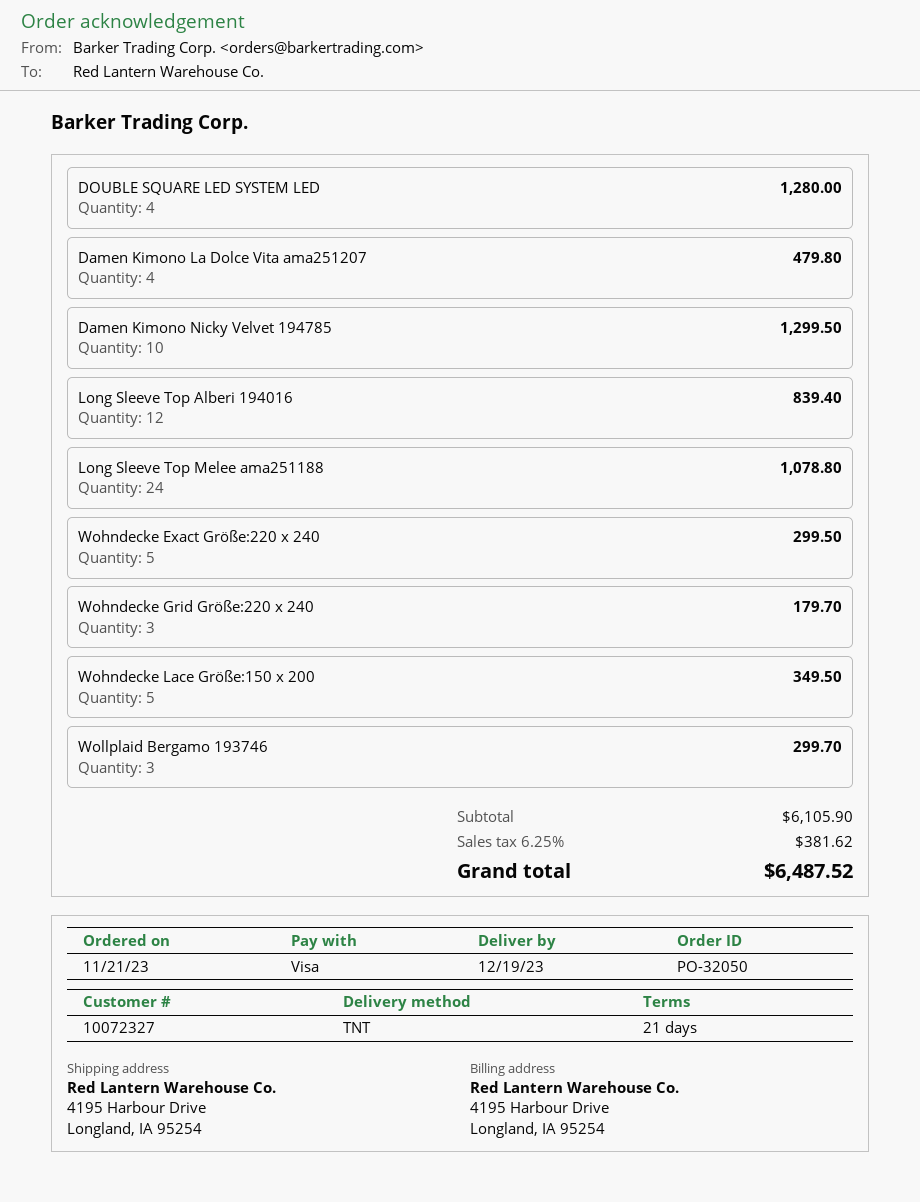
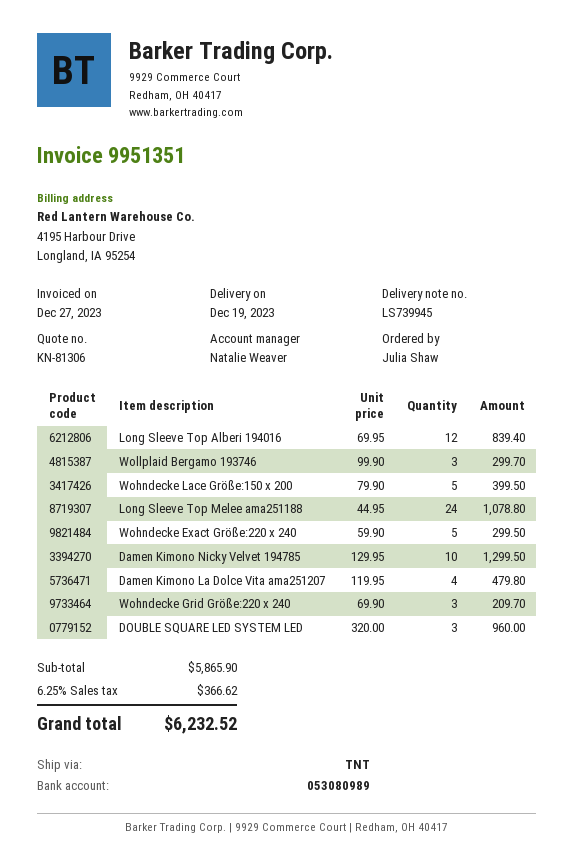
DOUBLE SQUARE LED SYSTEM LED: 4 for 1280.00 -> 3 for 960.00
Wohndecke Grid Größe:220 x 240: 3 for 179.70 -> 3 for 209.70
Wohndecke Lace Größe:150 x 200: 5 for 349.50 -> 5 for 399.50
subtotal: 6105.90 -> 5865.90
tax: 6.25% = 381.62 -> 6.25% = 366.62
total: 6487.52 -> 6232.52

